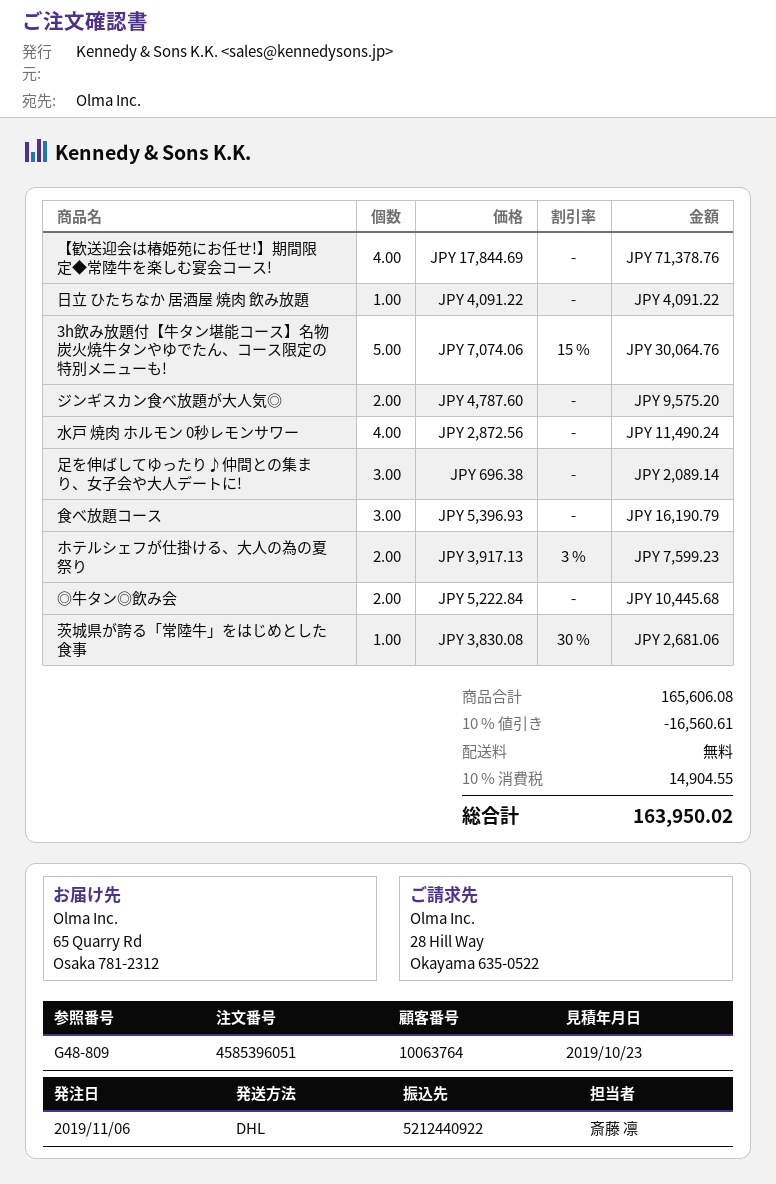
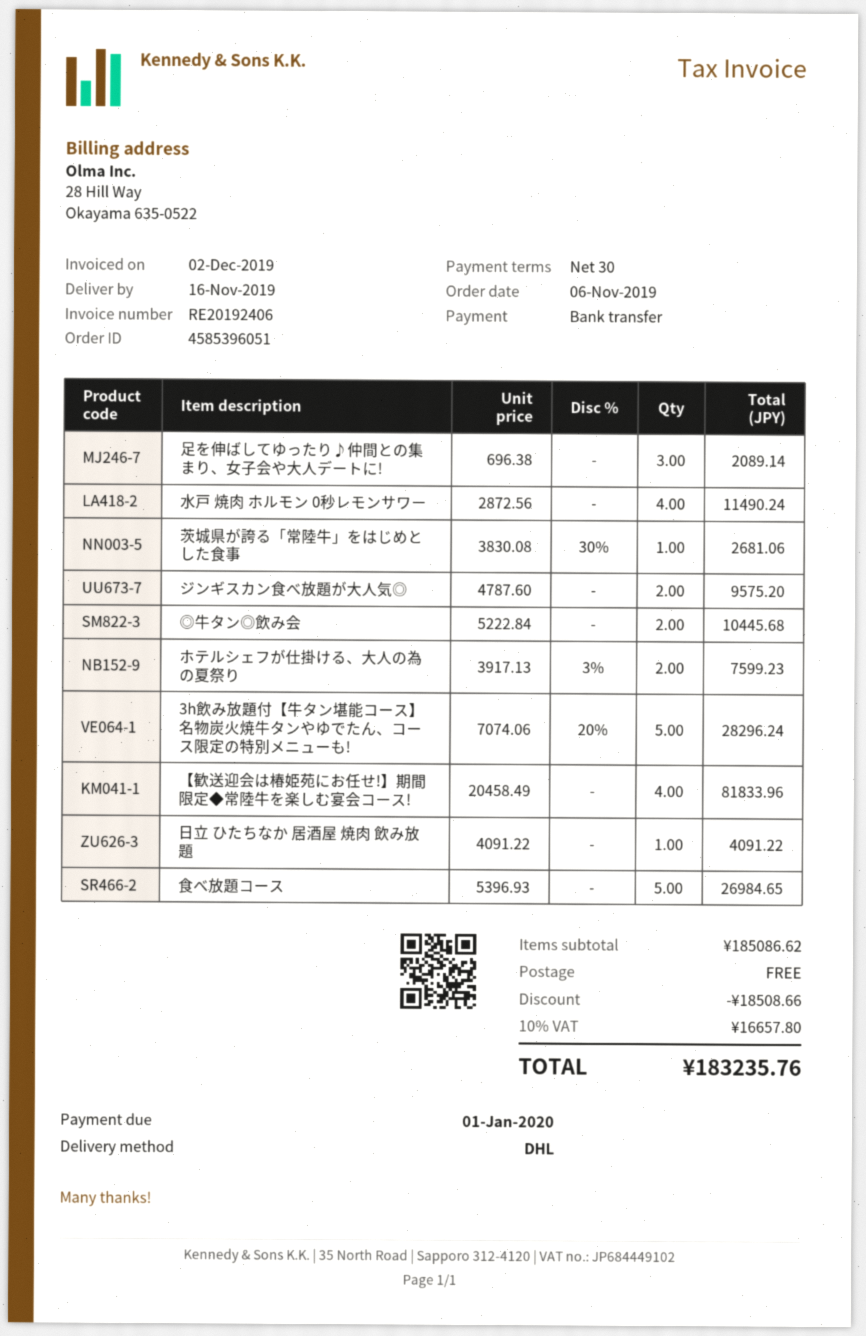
【歓送迎会は椿姫苑にお任せ!】期間限定◆常陸牛を楽しむ宴会コース!: 4 x 17844.69 = 71378.76 -> 4 x 20458.49 = 81833.96
3h飲み放題付【牛タン堪能コース】名物炭火焼牛タンやゆでたん、コース限定の特別メニューも!: 5 x 7074.06 - 15% = 30064.76 -> 5 x 7074.06 - 20% = 28296.24
食べ放題コース: 3 x 5396.93 = 16190.79 -> 5 x 5396.93 = 26984.65
subtotal: 165606.08 -> 185086.62
discount: 16560.61 -> 18508.66
tax: 10% = 14904.55 -> 10% = 16657.80
total: 163950.02 -> 183235.76

